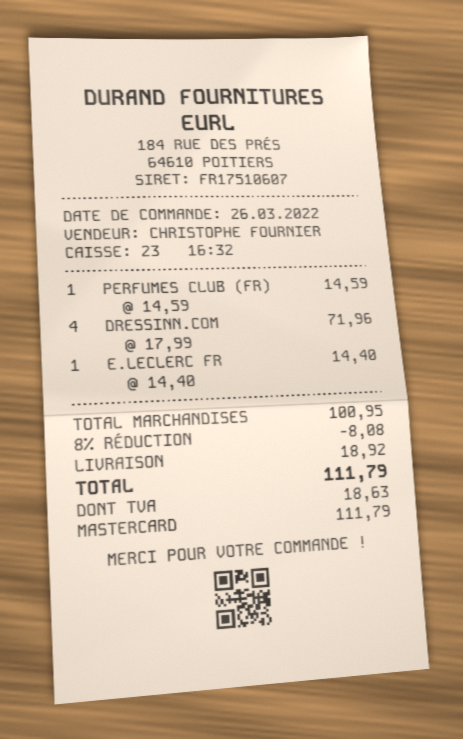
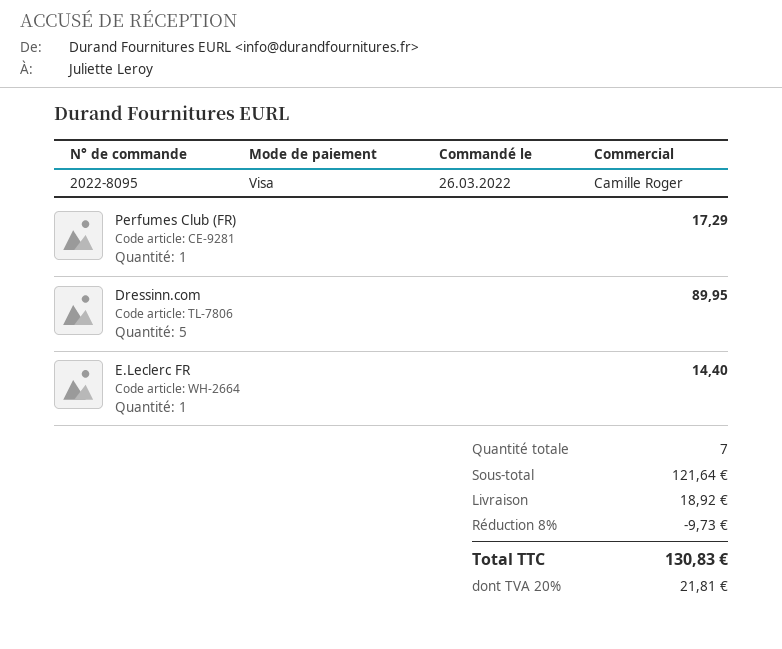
sales rep: CHRISTOPHE FOURNIER -> Camille Roger
payment method: Mastercard -> Visa
PERFUMES CLUB (FR): 1 for 14.59 -> 1 for 17.29
DRESSINN.COM: 4 for 71.96 -> 5 for 89.95
subtotal: 100.95 -> 121.64
discount: 8% = 8.08 -> 8% = 9.73
tax: 18.63 -> 21.81
total: 111.79 -> 130.83

